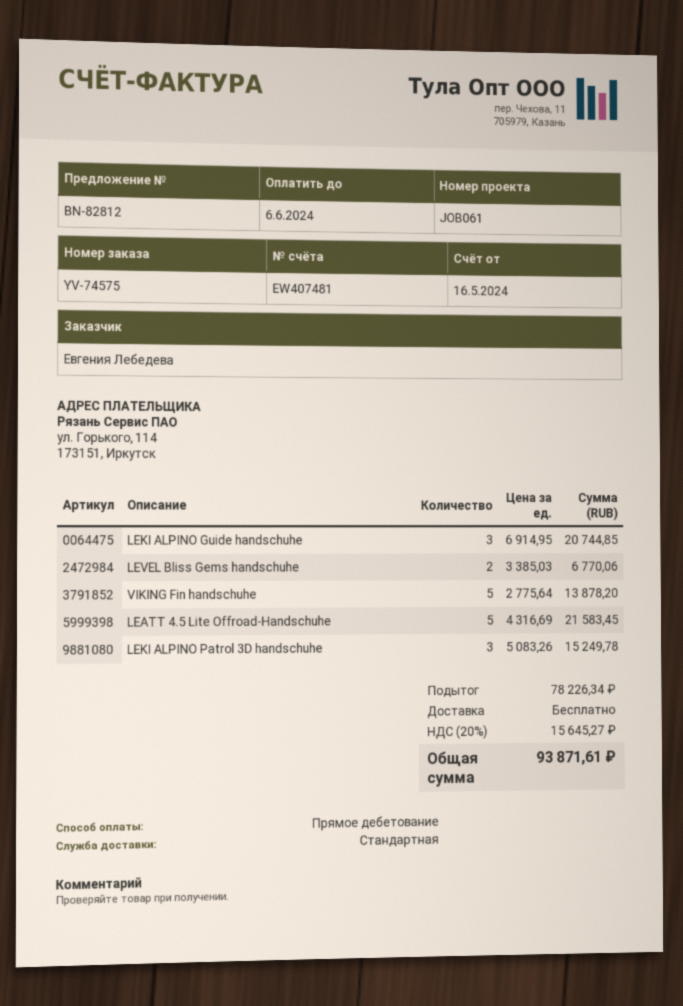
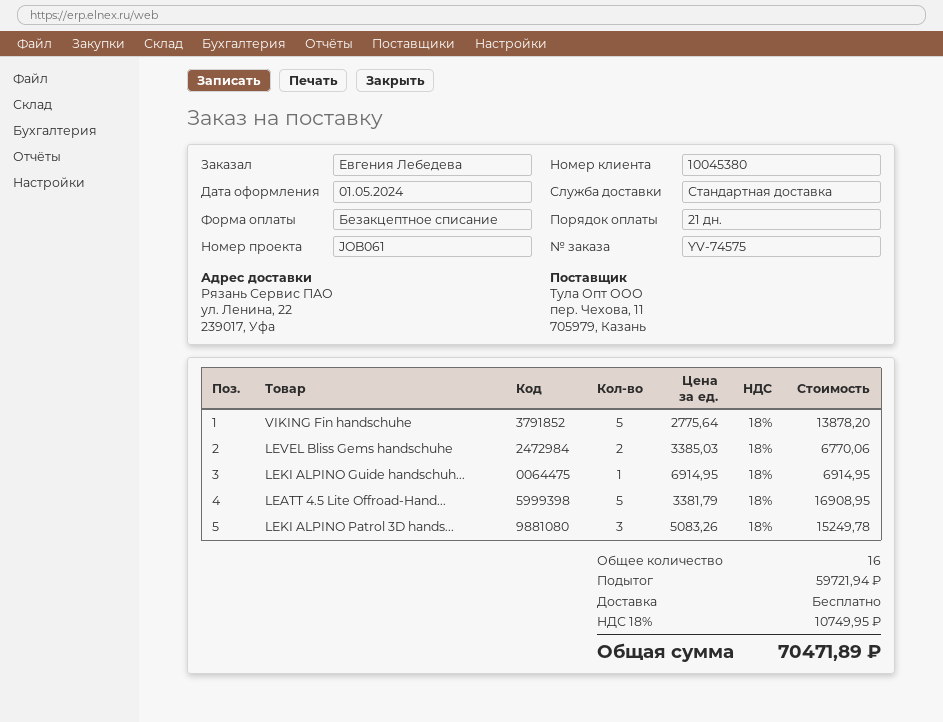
LEKI ALPINO Guide handschuhe: 3 x 6914.95 = 20744.85 -> 1 x 6914.95 = 6914.95
LEATT 4.5 Lite Offroad-Handschuhe: 5 x 4316.69 = 21583.45 -> 5 x 3381.79 = 16908.95
subtotal: 78226.34 -> 59721.94
tax: 20% = 15645.27 -> 18% = 10749.95
total: 93871.61 -> 70471.89

